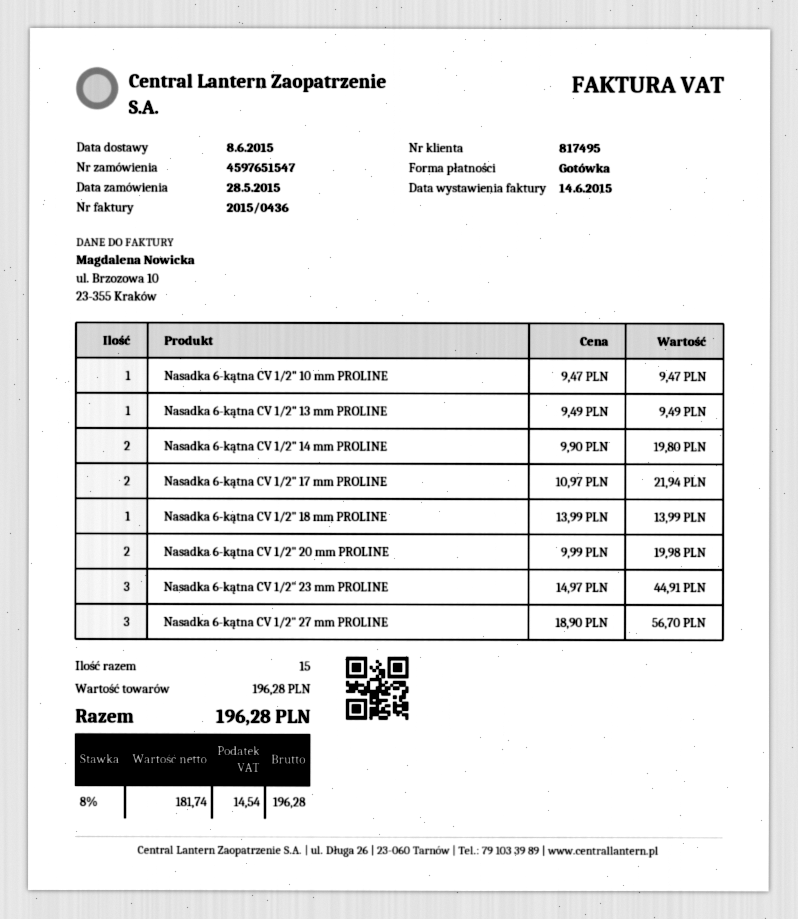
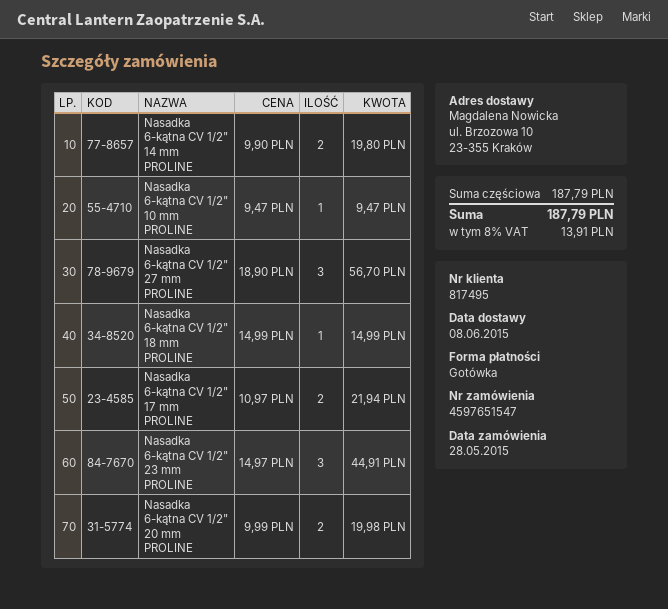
Nasadka 6-kątna CV 1/2" 13 mm PROLINE: 1 x 9.49 = 9.49 -> none
Nasadka 6-kątna CV 1/2" 18 mm PROLINE: 1 x 13.99 = 13.99 -> 1 x 14.99 = 14.99
subtotal: 196.28 -> 187.79
tax: 8% = 14.54 -> 8% = 13.91
total: 196.28 -> 187.79

